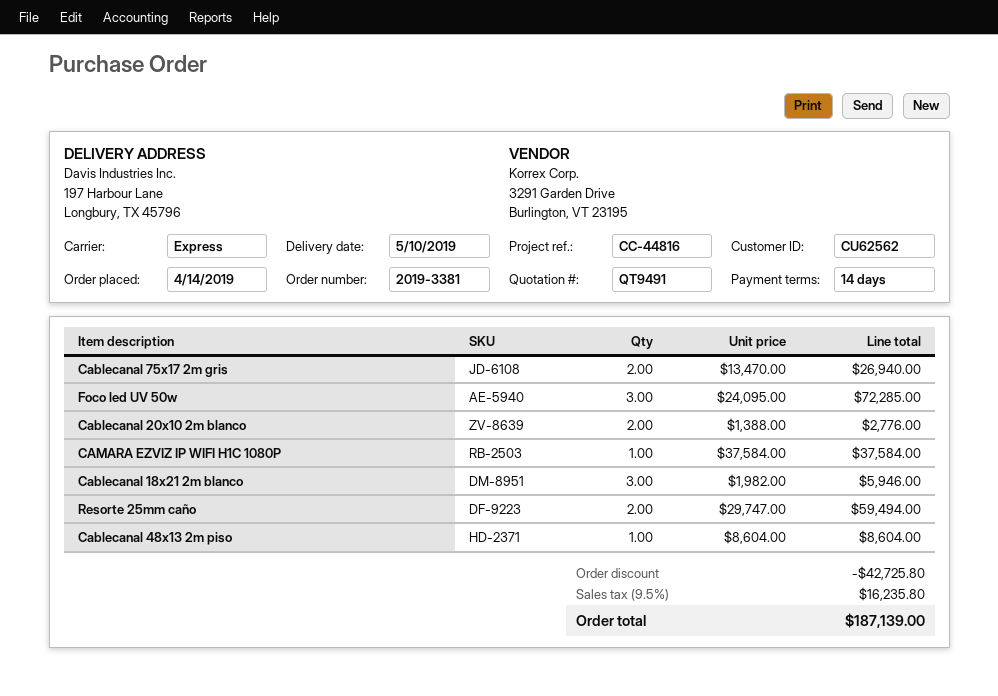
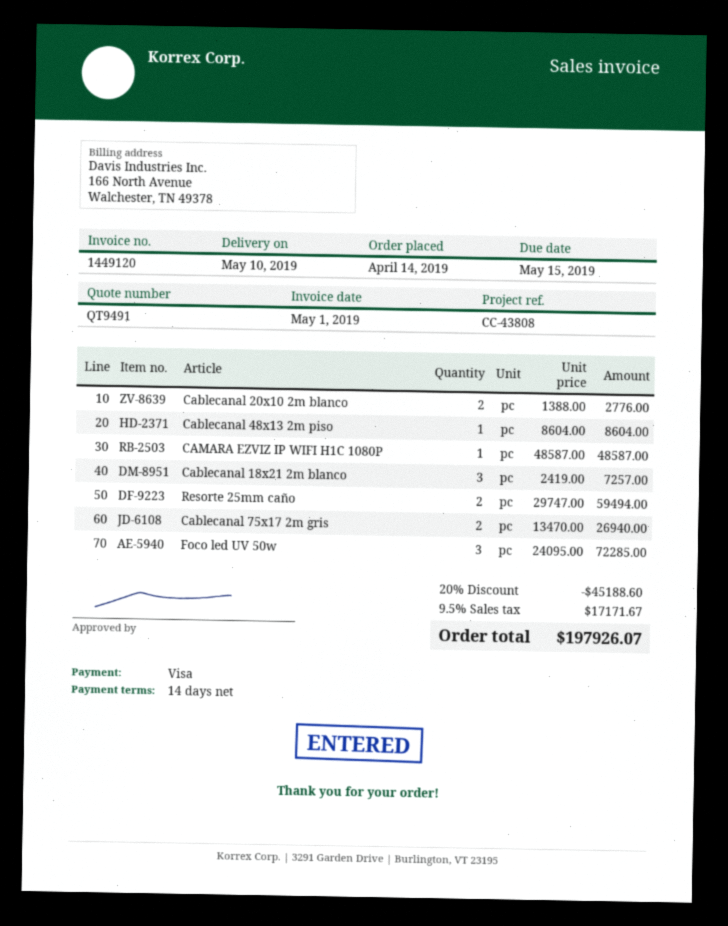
reference: CC-44816 -> CC-43808
CAMARA EZVIZ IP WIFI H1C 1080P: 1 x 37584.00 = 37584.00 -> 1 x 48587.00 = 48587.00
Cablecanal 18x21 2m blanco: 3 x 1982.00 = 5946.00 -> 3 x 2419.00 = 7257.00
discount: 42725.80 -> 45188.60
tax: 9.5% = 16235.80 -> 9.5% = 17171.67
total: 187139.00 -> 197926.07

